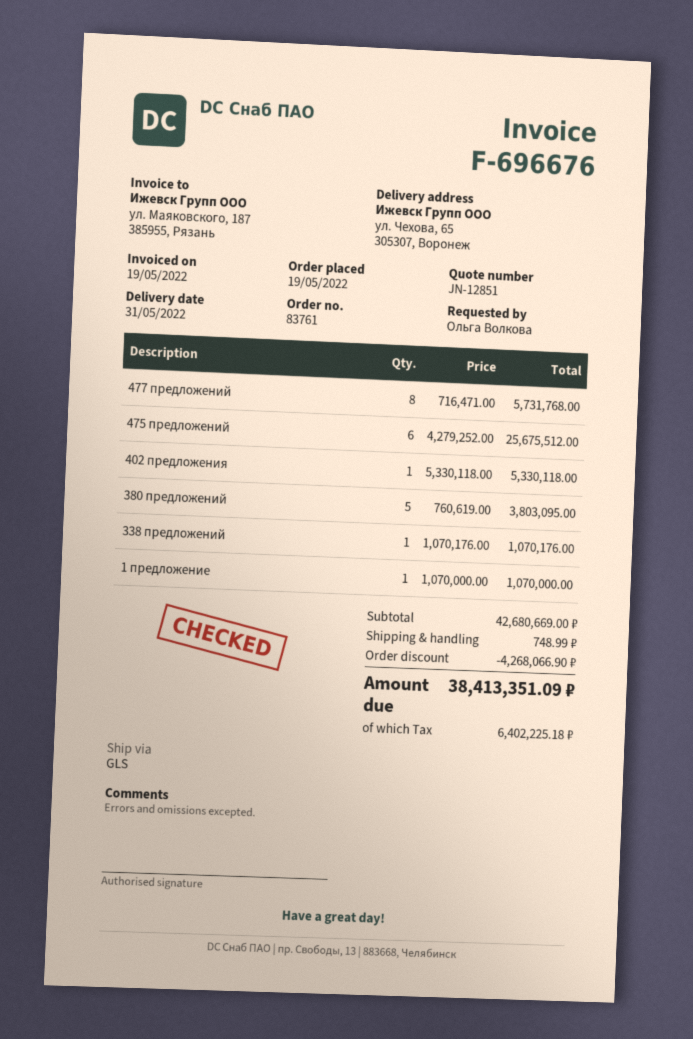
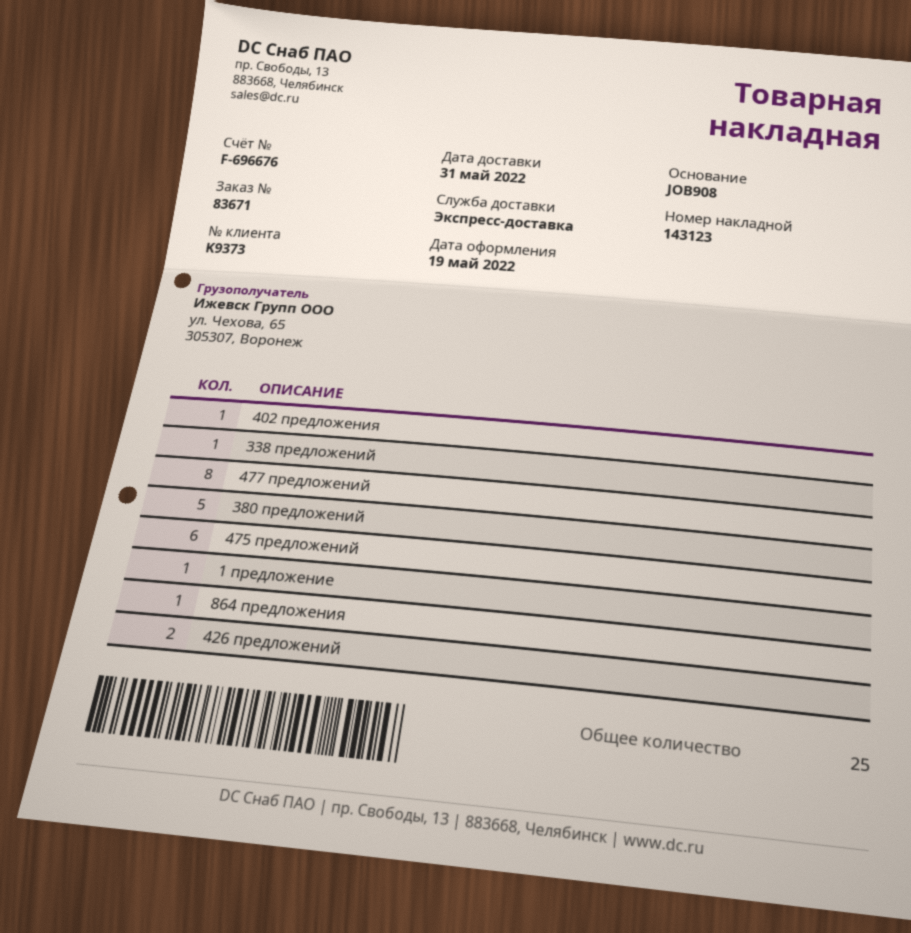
order number: 83761 -> 83671
shipping method: GLS -> express
864 предложения: none -> 1
426 предложений: none -> 2

